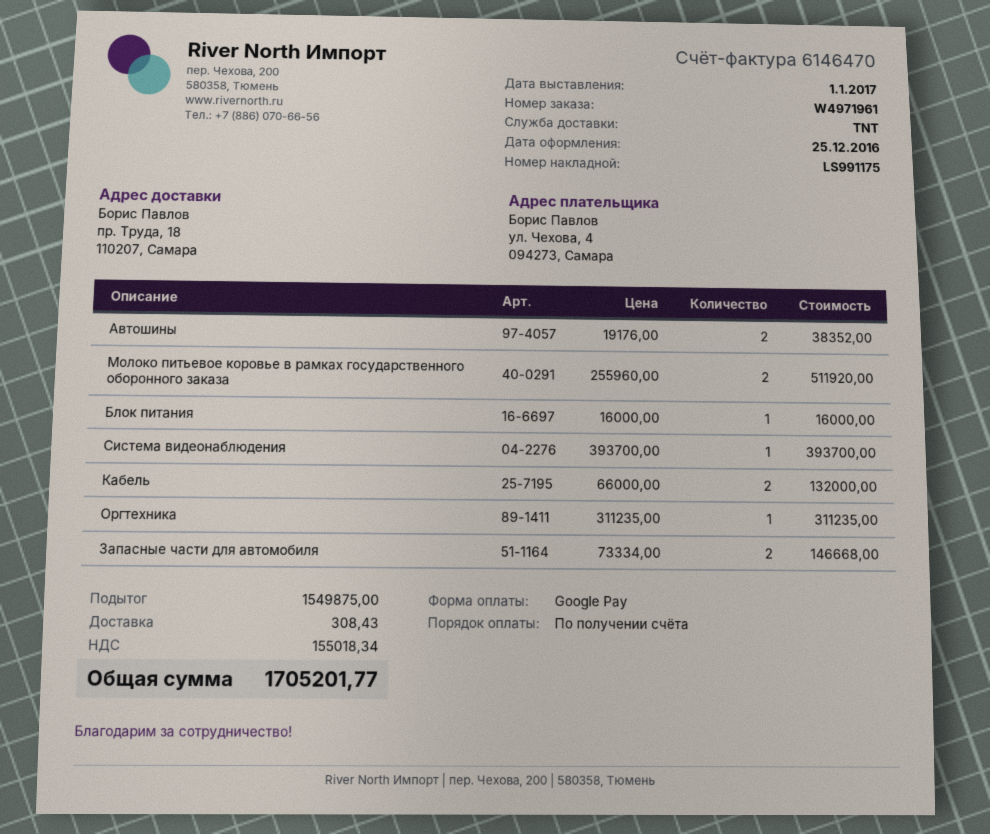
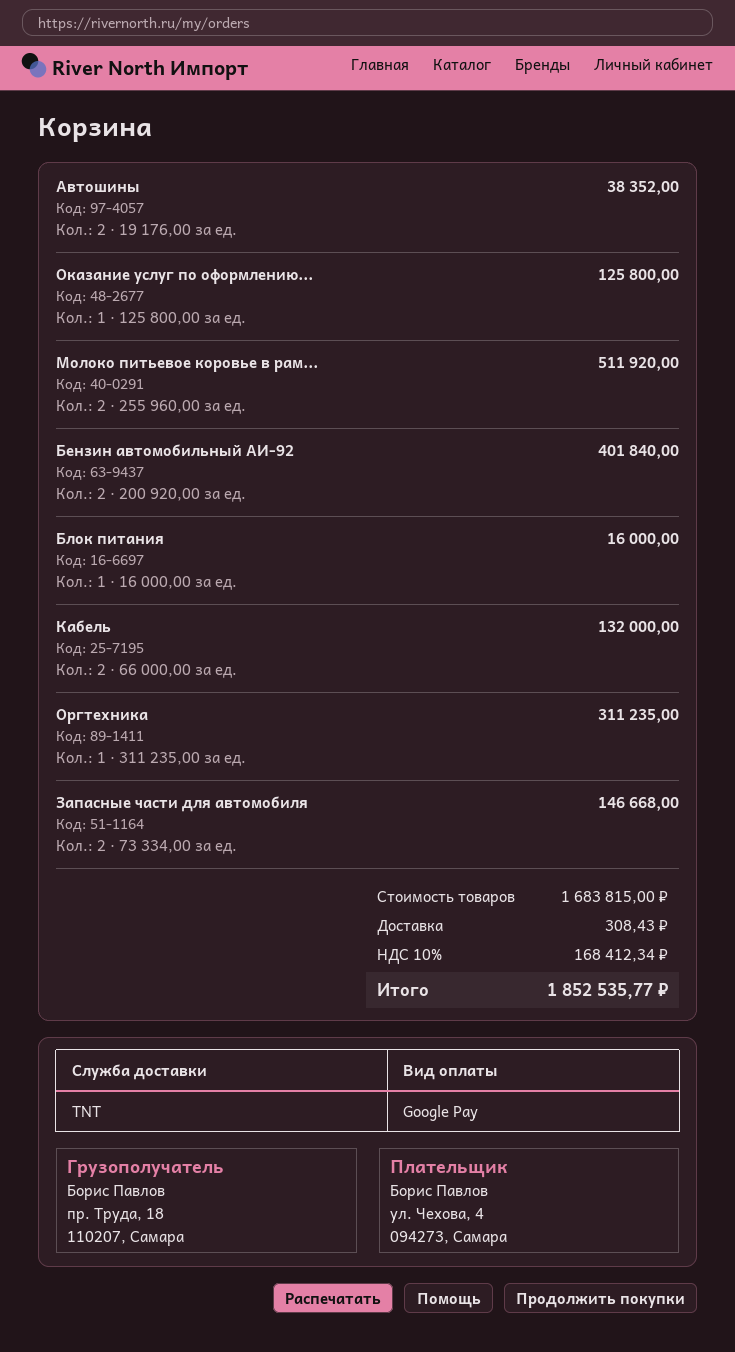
Система видеонаблюдения: 1 x 393700.00 = 393700.00 -> none
Оказание услуг по оформлению...: none -> 1 x 125800.00 = 125800.00
Бензин автомобильный АИ-92: none -> 2 x 200920.00 = 401840.00
subtotal: 1549875.00 -> 1683815.00
tax: 155018.34 -> 168412.34
total: 1705201.77 -> 1852535.77

